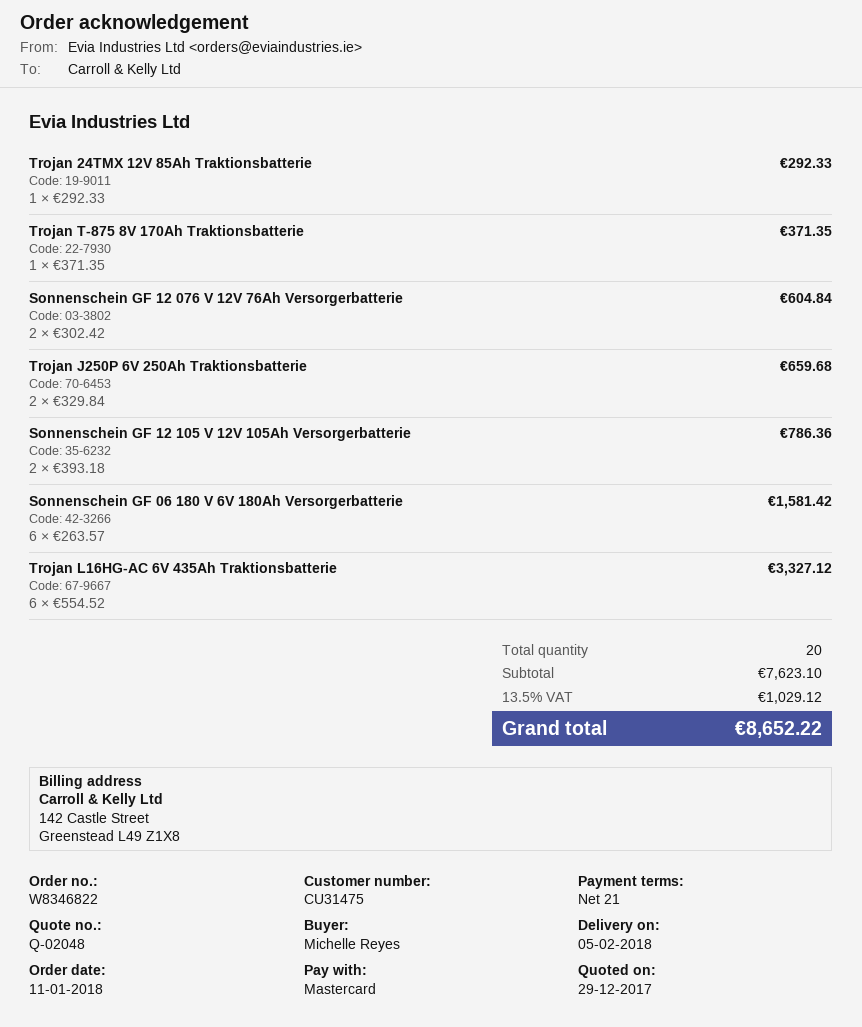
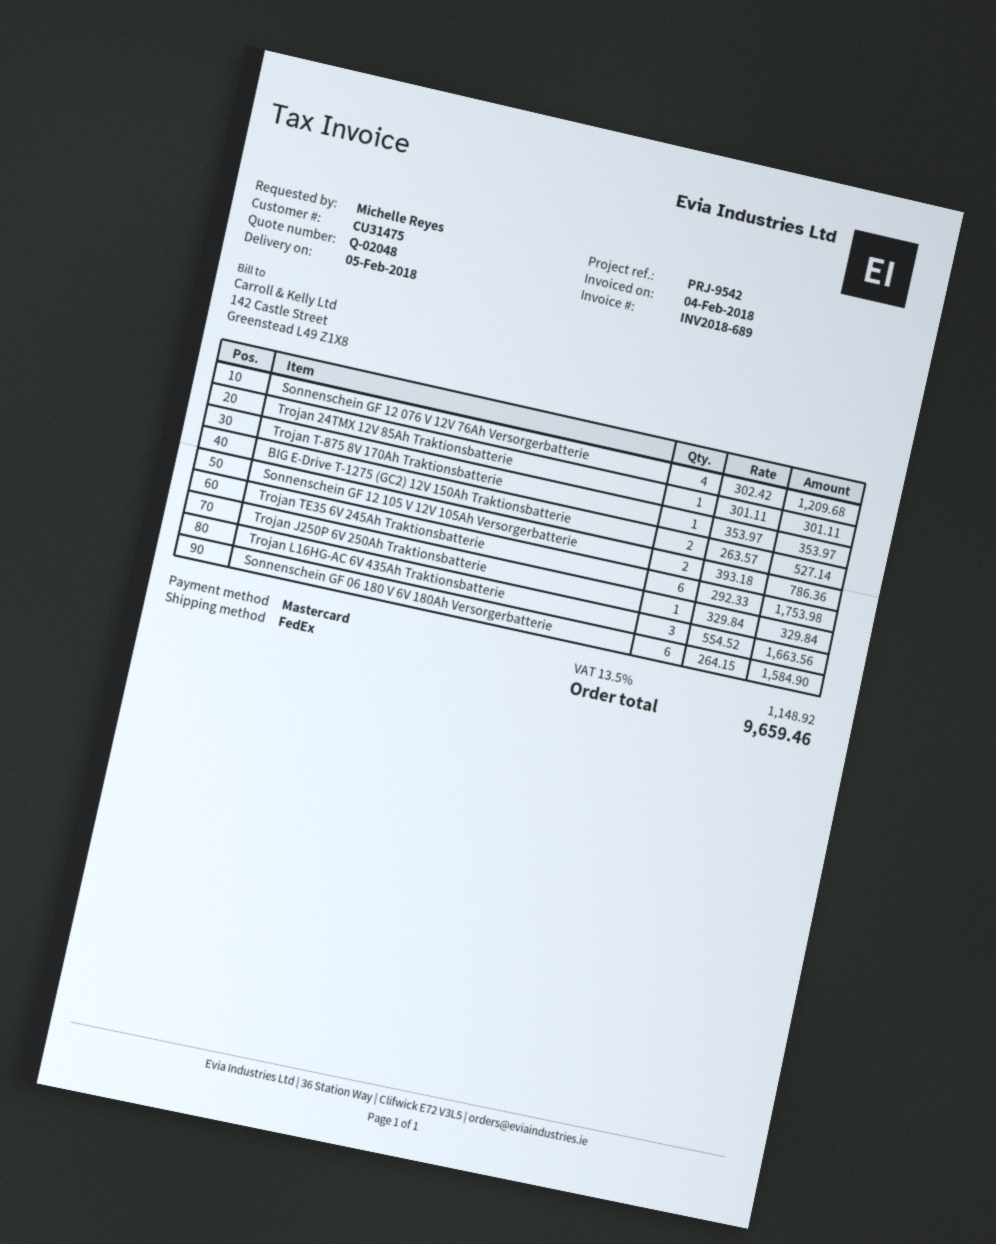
Trojan 24TMX 12V 85Ah Traktionsbatterie: 1 x 292.33 = 292.33 -> 1 x 301.11 = 301.11
Trojan T-875 8V 170Ah Traktionsbatterie: 1 x 371.35 = 371.35 -> 1 x 353.97 = 353.97
Sonnenschein GF 12 076 V 12V 76Ah Versorgerbatterie: 2 x 302.42 = 604.84 -> 4 x 302.42 = 1209.68
Trojan J250P 6V 250Ah Traktionsbatterie: 2 x 329.84 = 659.68 -> 1 x 329.84 = 329.84
Sonnenschein GF 06 180 V 6V 180Ah Versorgerbatterie: 6 x 263.57 = 1581.42 -> 6 x 264.15 = 1584.90
Trojan L16HG-AC 6V 435Ah Traktionsbatterie: 6 x 554.52 = 3327.12 -> 3 x 554.52 = 1663.56
BIG E-Drive T-1275 (GC2) 12V 150Ah Traktionsbatterie: none -> 2 x 263.57 = 527.14
Trojan TE35 6V 245Ah Traktionsbatterie: none -> 6 x 292.33 = 1753.98
tax: 13.5% = 1029.12 -> 13.5% = 1148.92
total: 8652.22 -> 9659.46

